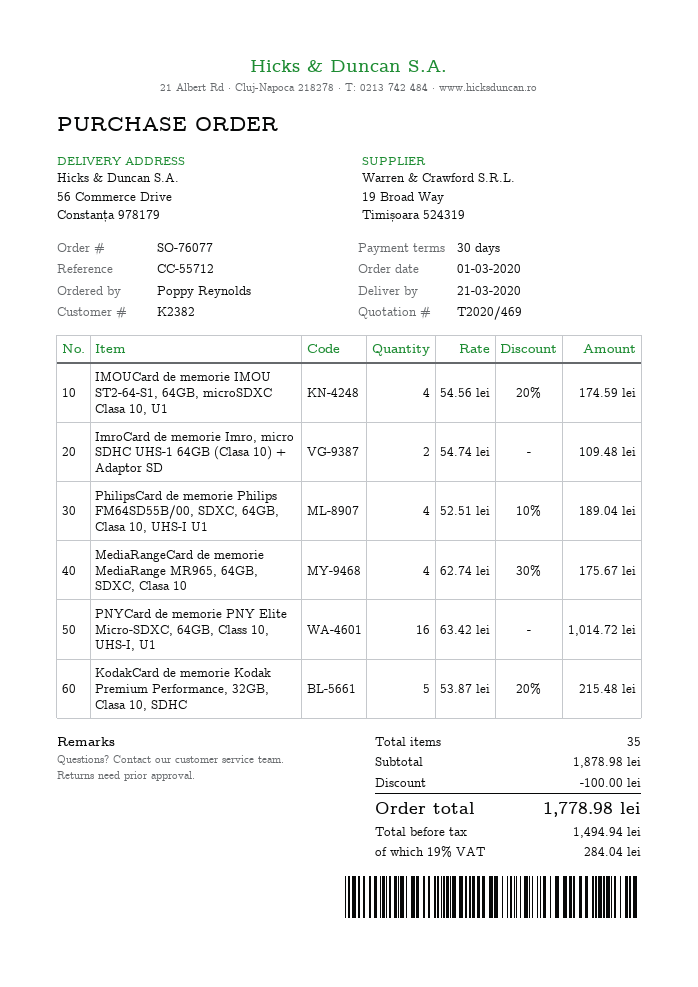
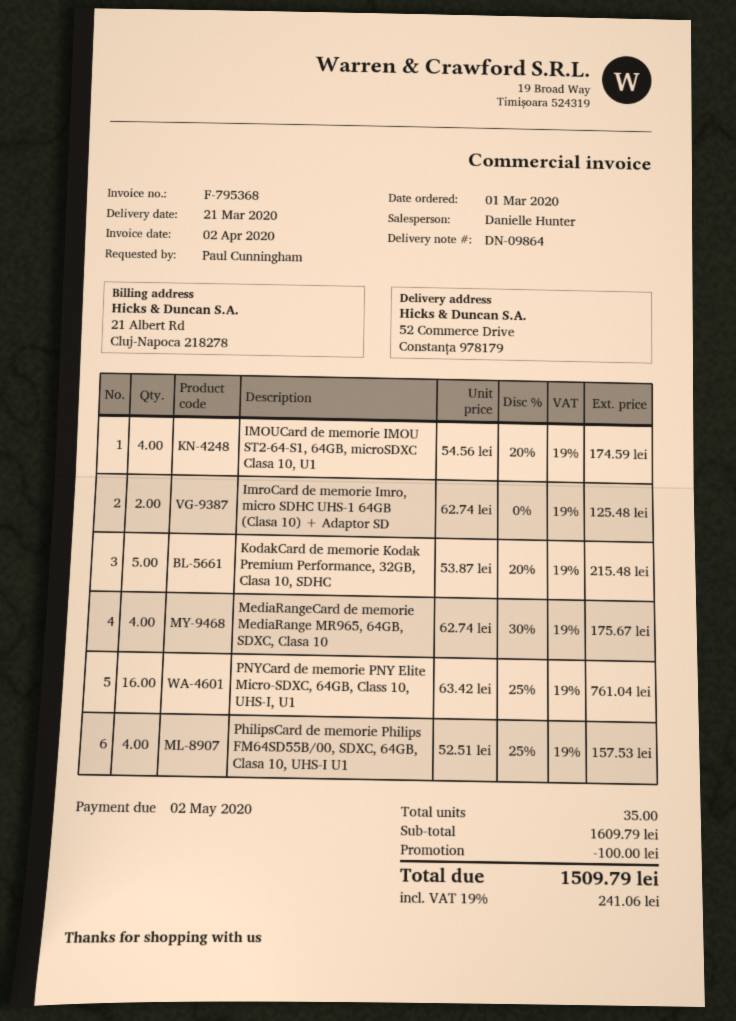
ordered by: Poppy Reynolds -> Paul Cunningham
ship to: 56 Commerce Drive, Constanța 978179 -> 52 Commerce Drive, Constanța 978179
ImroCard de memorie Imro, micro SDHC UHS-1 64GB (Clasa 10) + Adaptor SD: 2 x 54.74 = 109.48 -> 2 x 62.74 = 125.48
PhilipsCard de memorie Philips FM64SD55B/00, SDXC, 64GB, Clasa 10, UHS-I U1: 4 x 52.51 - 10% = 189.04 -> 4 x 52.51 - 25% = 157.53
PNYCard de memorie PNY Elite Micro-SDXC, 64GB, Class 10, UHS-I, U1: 16 x 63.42 = 1014.72 -> 16 x 63.42 - 25% = 761.04
subtotal: 1878.98 -> 1609.79
tax: 19% = 284.04 -> 19% = 241.06
total: 1778.98 -> 1509.79

